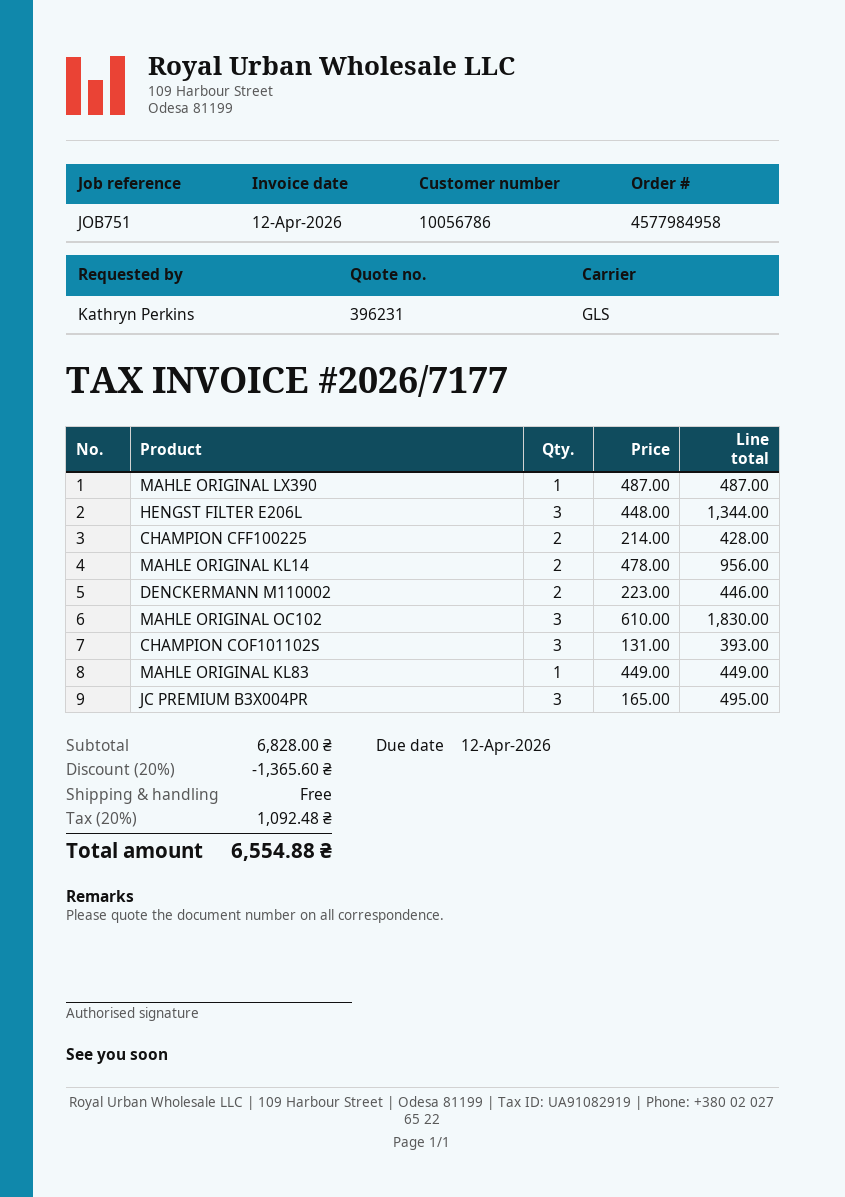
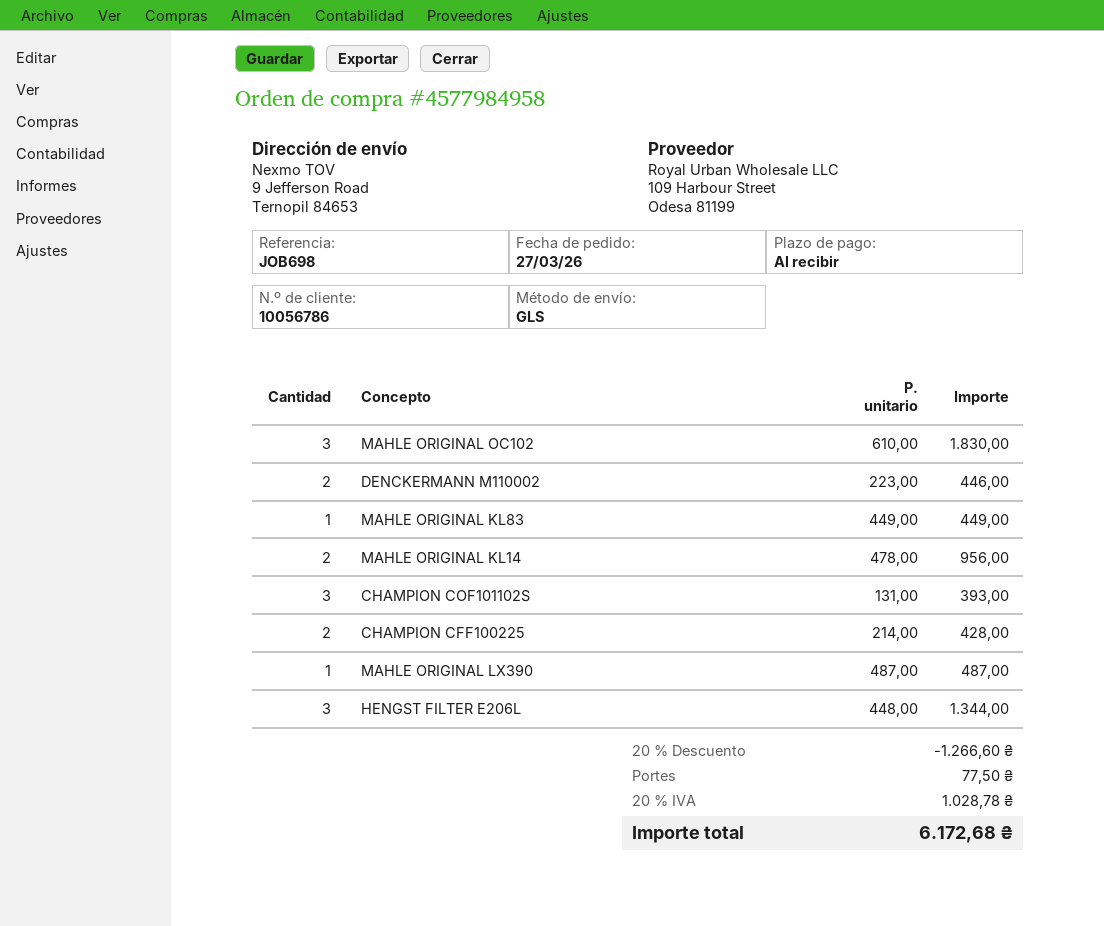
reference: JOB751 -> JOB698
JC PREMIUM B3X004PR: 3 x 165.00 = 495.00 -> none
discount: 20% = 1365.60 -> 20% = 1266.60
shipping: 0.00 -> 77.50
tax: 20% = 1092.48 -> 20% = 1028.78
total: 6554.88 -> 6172.68

